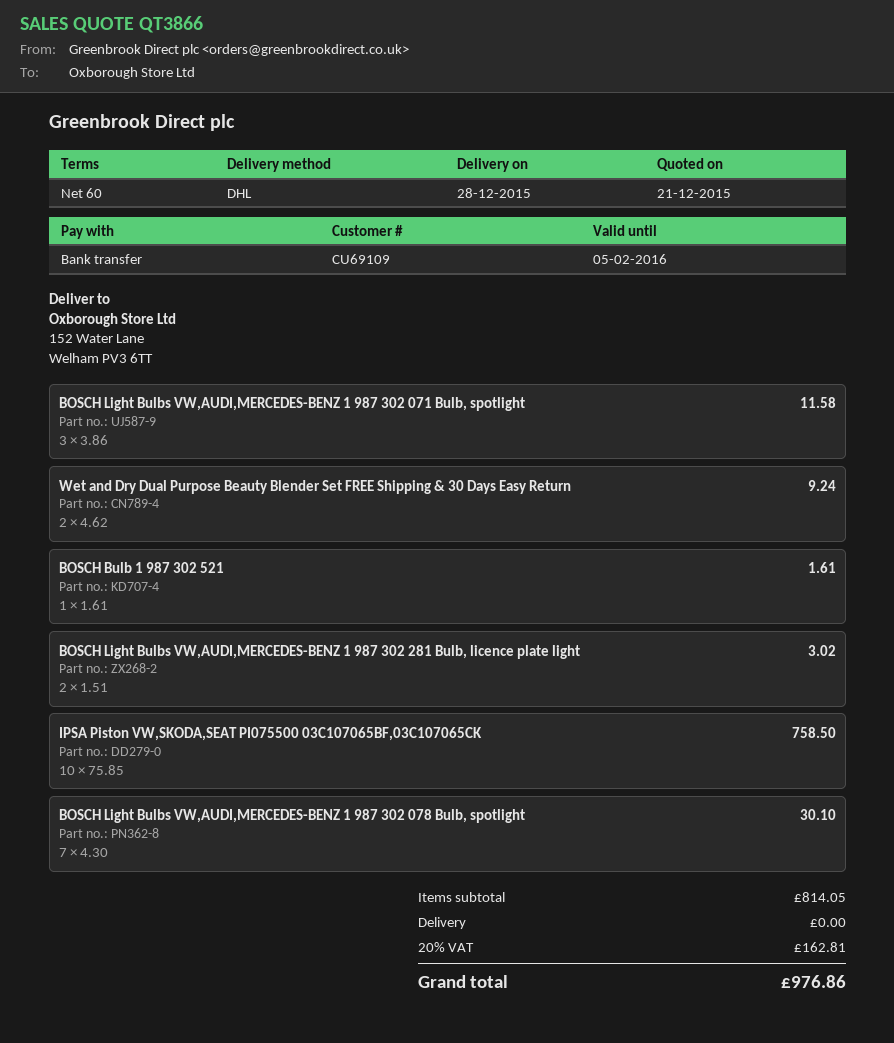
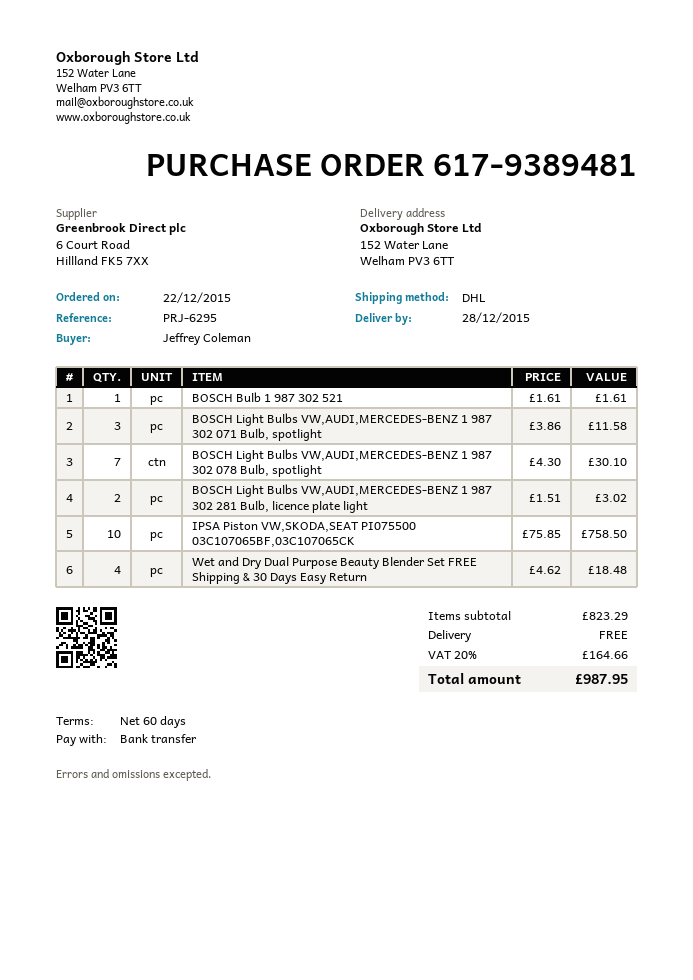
Wet and Dry Dual Purpose Beauty Blender Set FREE Shipping & 30 Days Easy Return: 2 x 4.62 = 9.24 -> 4 x 4.62 = 18.48
subtotal: 814.05 -> 823.29
tax: 20% = 162.81 -> 20% = 164.66
total: 976.86 -> 987.95

